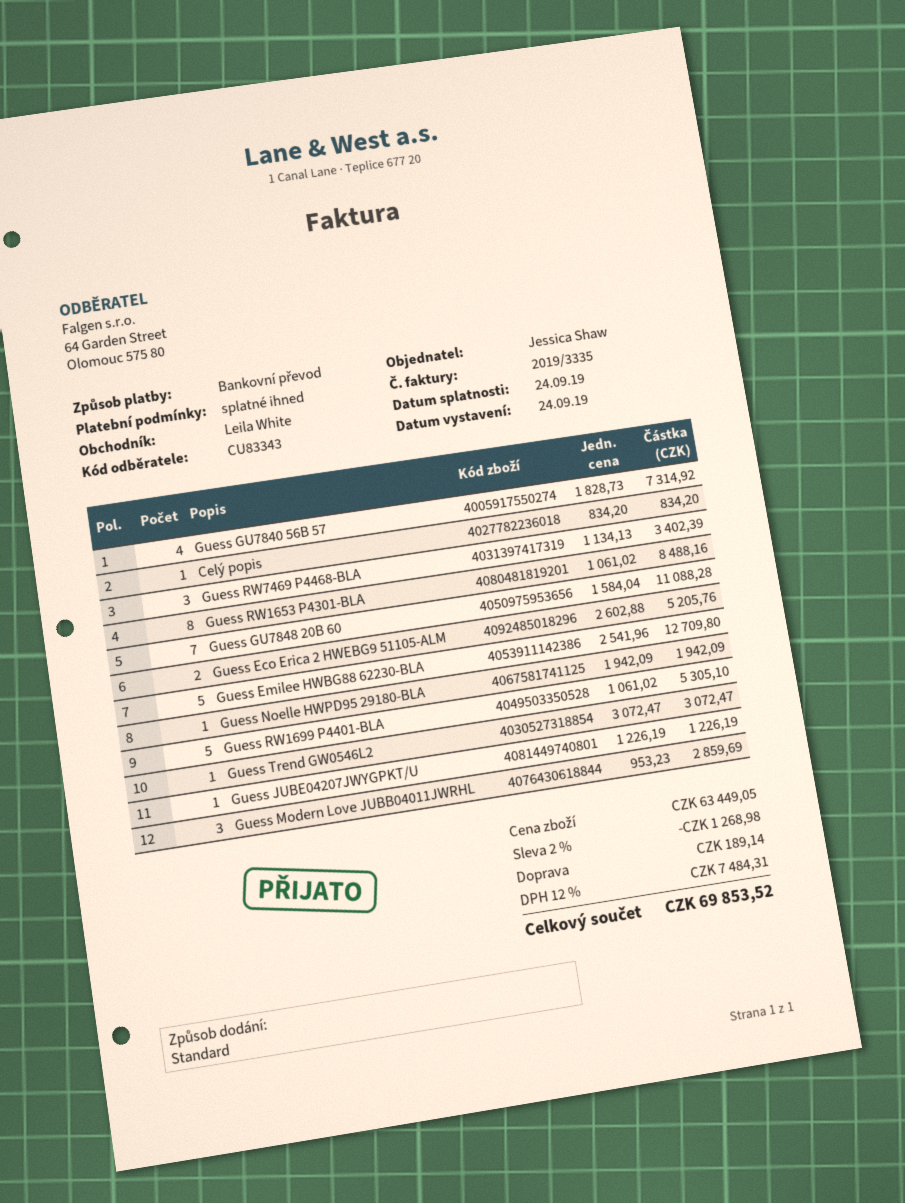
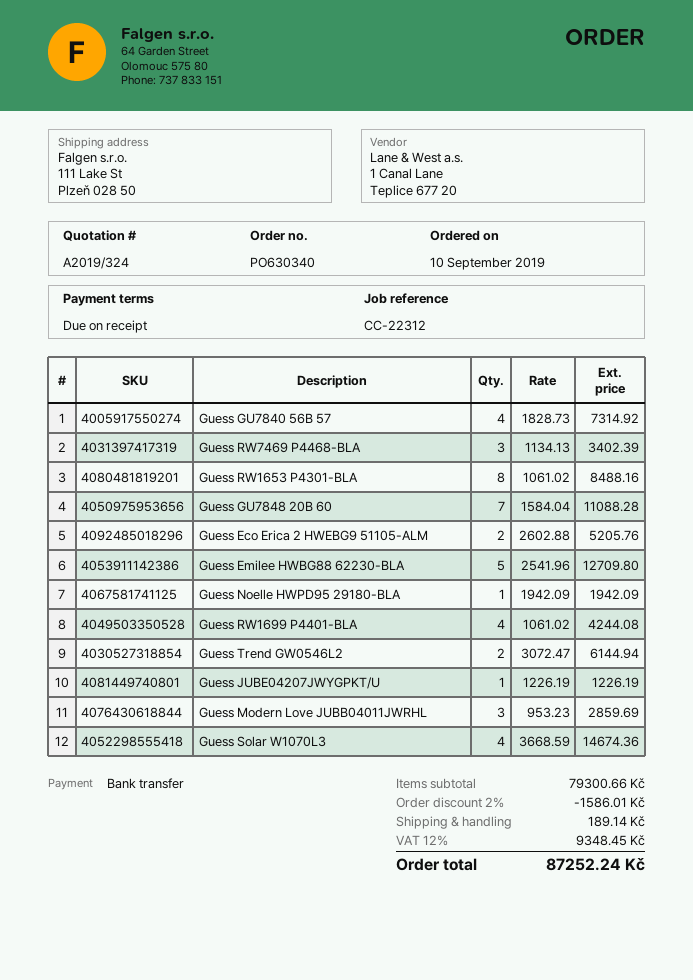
Celý popis: 1 x 834.20 = 834.20 -> none
Guess RW1699 P4401-BLA: 5 x 1061.02 = 5305.10 -> 4 x 1061.02 = 4244.08
Guess Trend GW0546L2: 1 x 3072.47 = 3072.47 -> 2 x 3072.47 = 6144.94
Guess Solar W1070L3: none -> 4 x 3668.59 = 14674.36
subtotal: 63449.05 -> 79300.66
discount: 2% = 1268.98 -> 2% = 1586.01
tax: 12% = 7484.31 -> 12% = 9348.45
total: 69853.52 -> 87252.24

